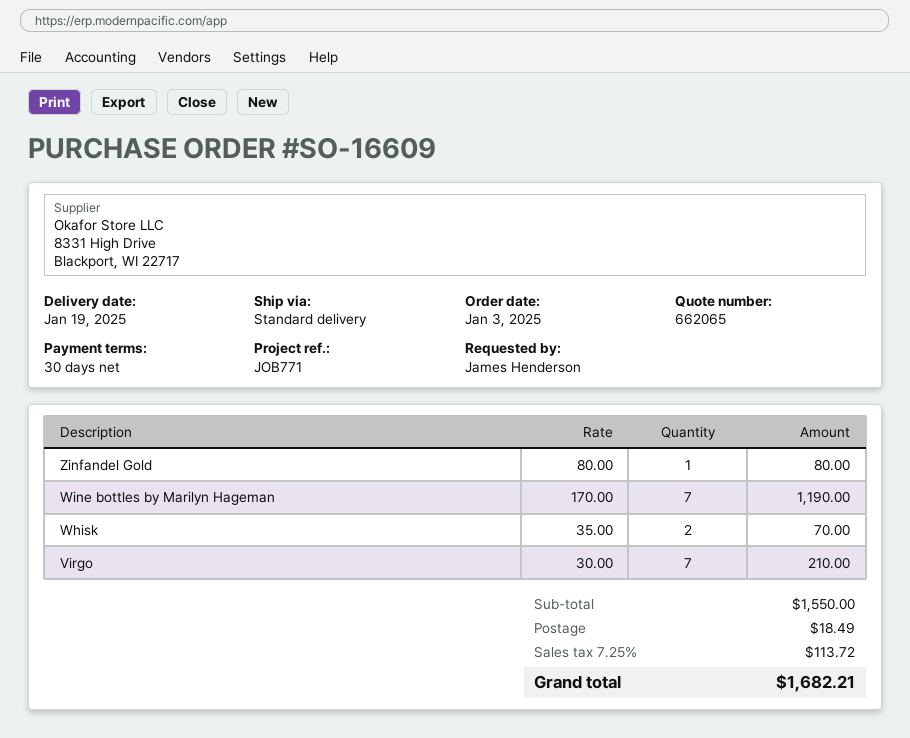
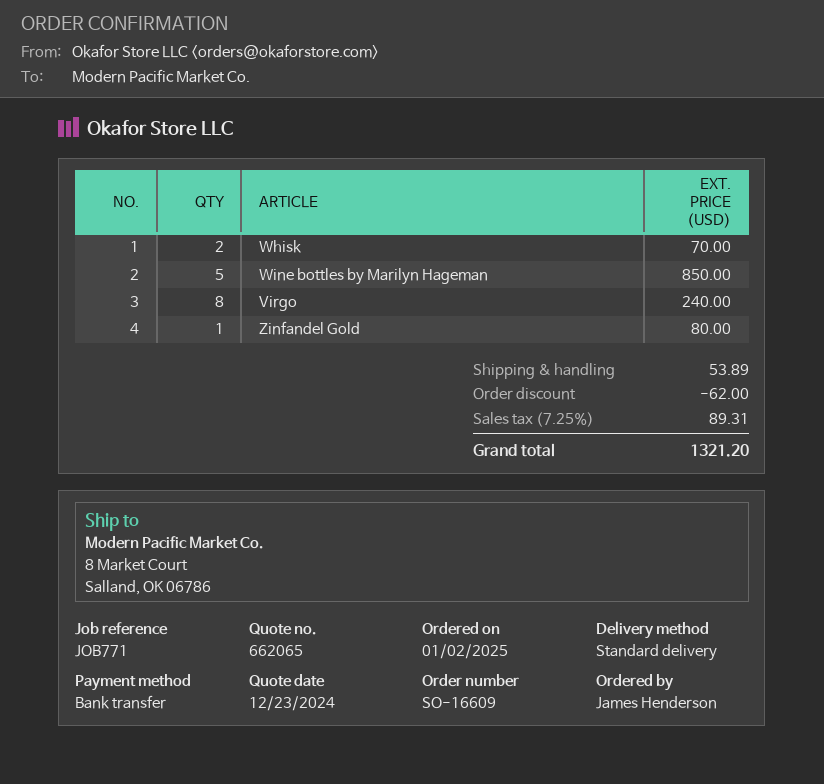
order date: 2025-01-03 -> 2025-01-02
Wine bottles by Marilyn Hageman: 7 for 1190.00 -> 5 for 850.00
Virgo: 7 for 210.00 -> 8 for 240.00
discount: none -> 62.00
shipping: 18.49 -> 53.89
tax: 7.25% = 113.72 -> 7.25% = 89.31
total: 1682.21 -> 1321.20

